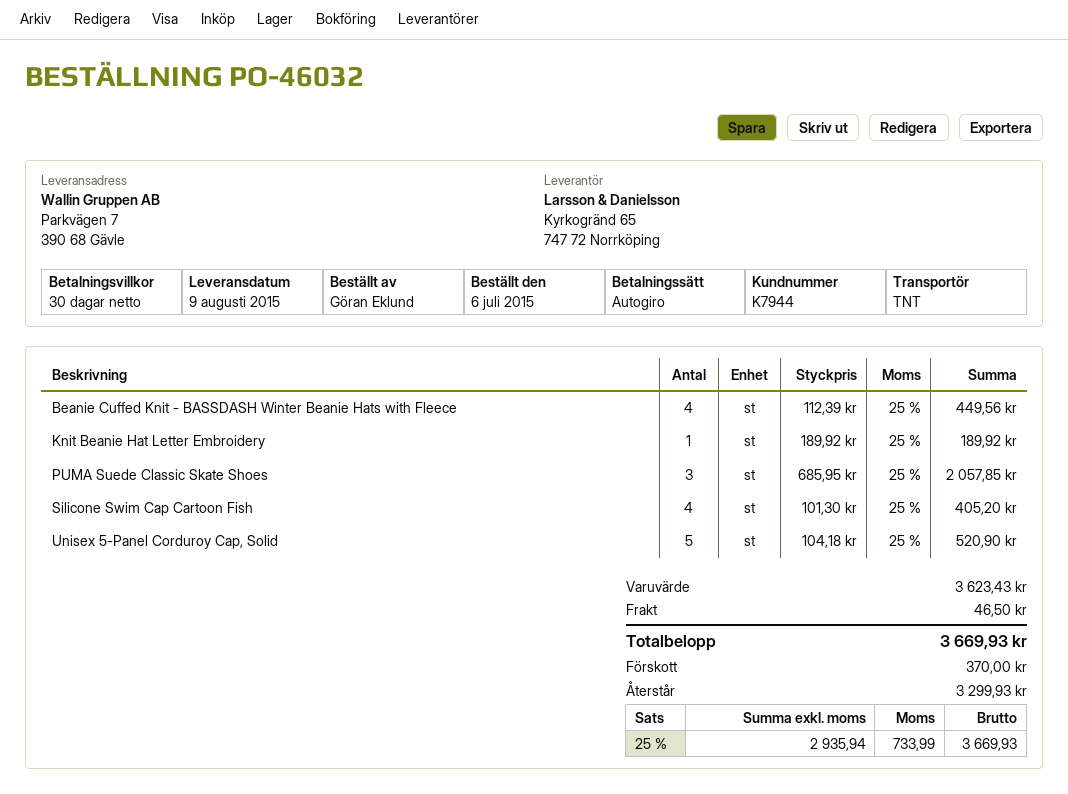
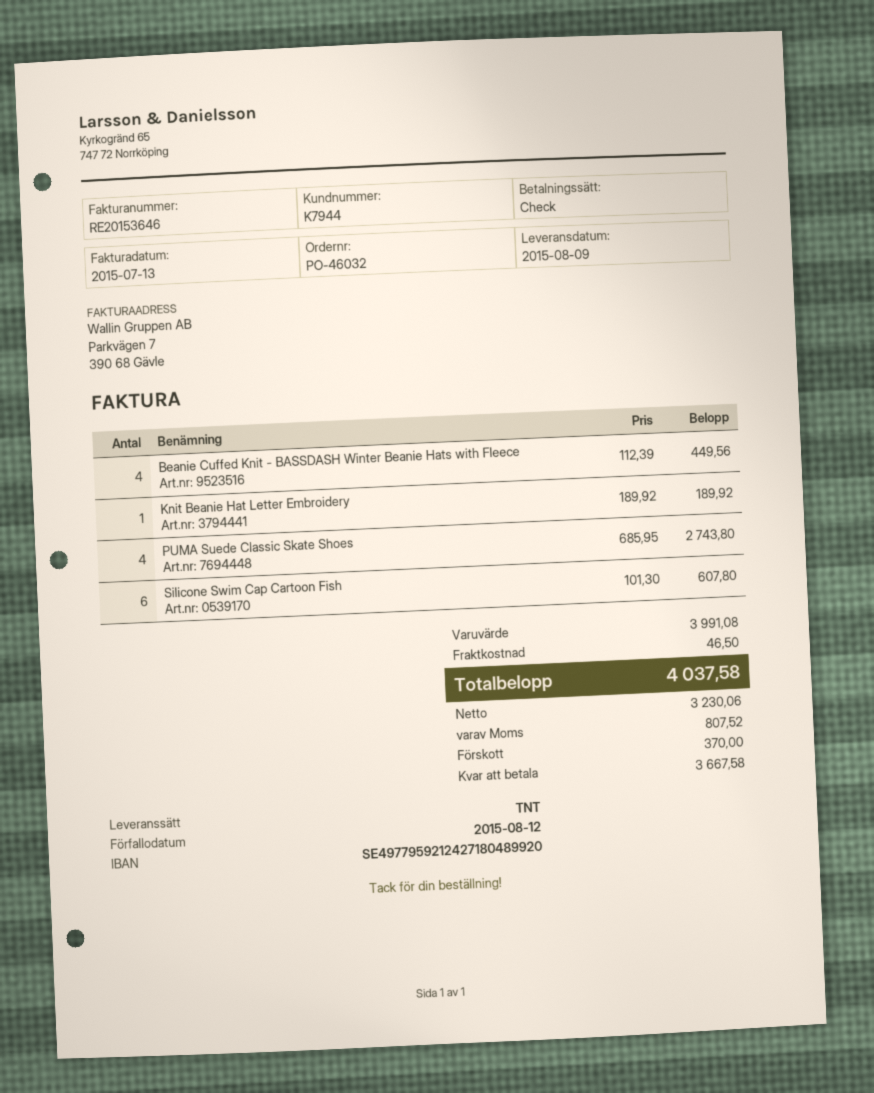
payment method: direct debit -> cheque
PUMA Suede Classic Skate Shoes: 3 x 685.95 = 2057.85 -> 4 x 685.95 = 2743.80
Silicone Swim Cap Cartoon Fish: 4 x 101.30 = 405.20 -> 6 x 101.30 = 607.80
Unisex 5-Panel Corduroy Cap, Solid: 5 x 104.18 = 520.90 -> none
subtotal: 3623.43 -> 3991.08
net: 2935.94 -> 3230.06
tax: 733.99 -> 807.52
total: 3669.93 -> 4037.58
balance: 3299.93 -> 3667.58

